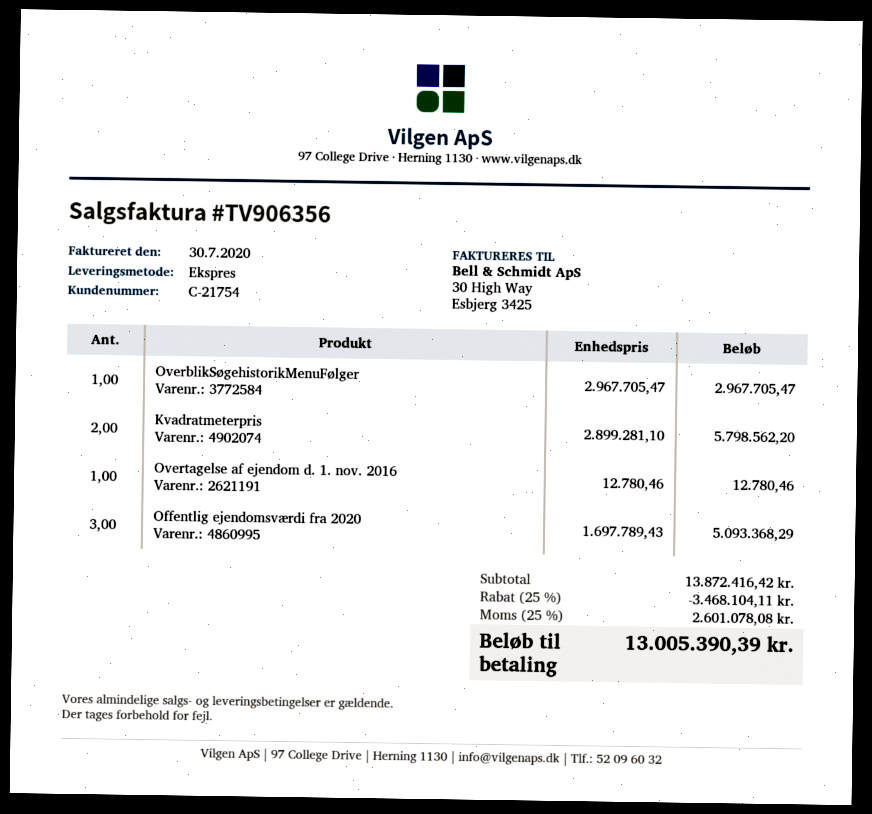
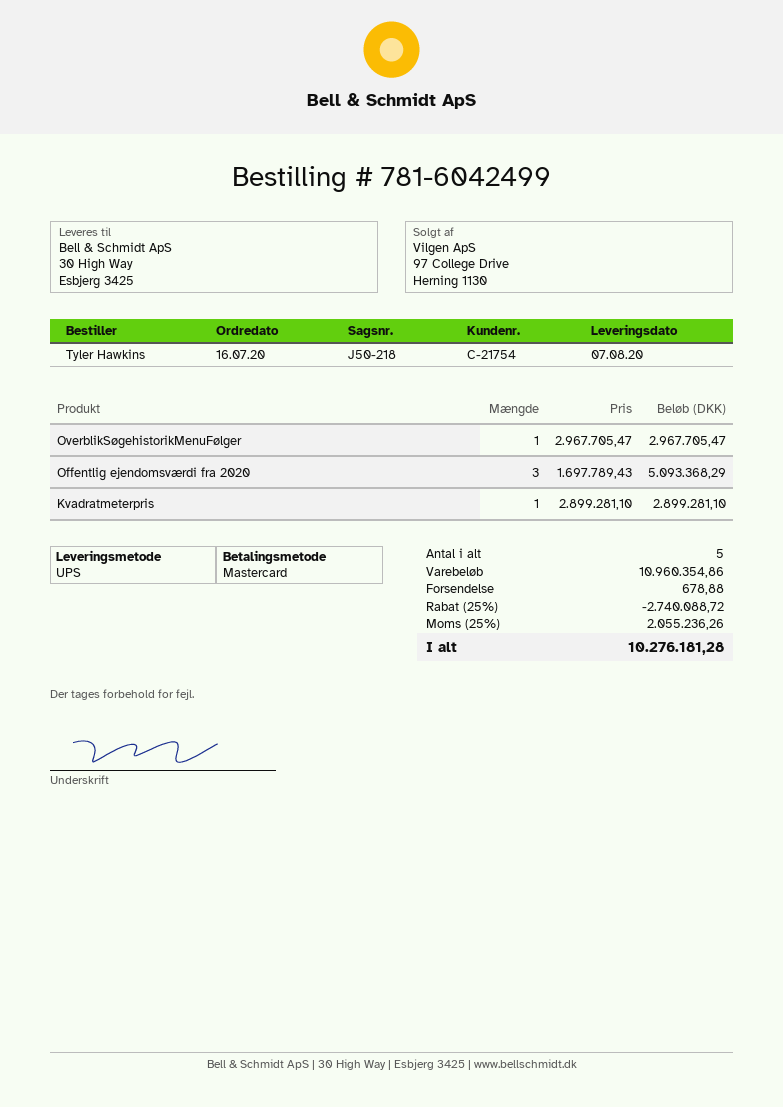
shipping method: express -> UPS
Kvadratmeterpris: 2 x 2899281.10 = 5798562.20 -> 1 x 2899281.10 = 2899281.10
Overtagelse af ejendom d. 1. nov. 2016: 1 x 12780.46 = 12780.46 -> none
subtotal: 13872416.42 -> 10960354.86
discount: 25% = 3468104.11 -> 25% = 2740088.72
shipping: none -> 678.88
tax: 25% = 2601078.08 -> 25% = 2055236.26
total: 13005390.39 -> 10276181.28

